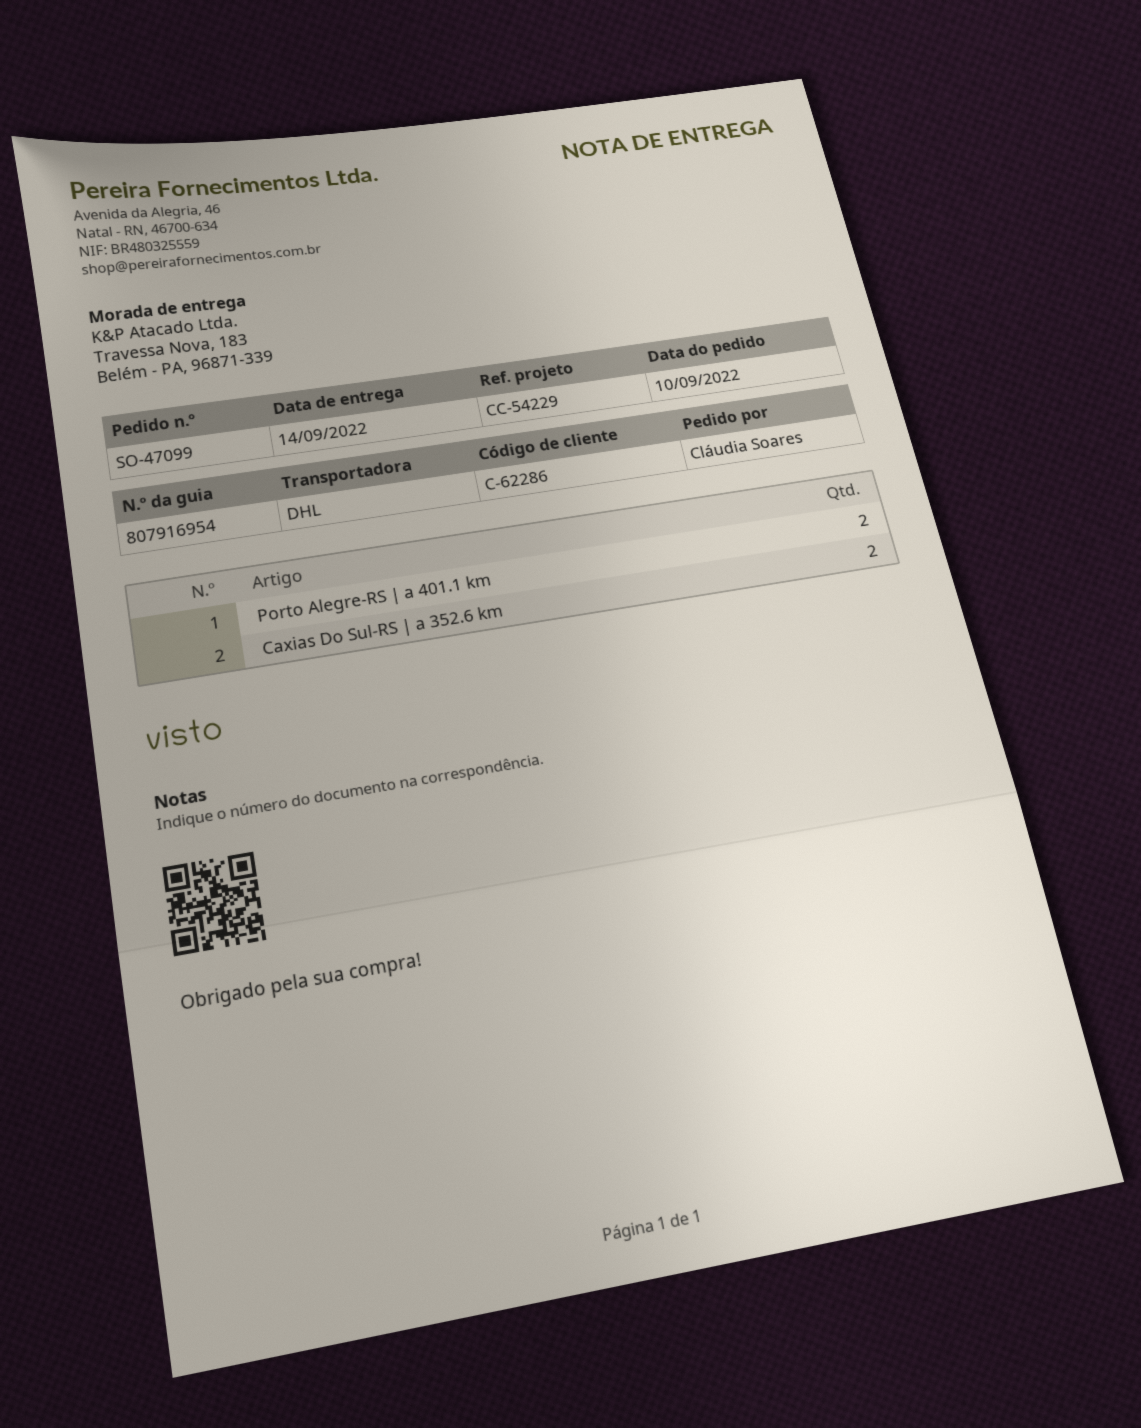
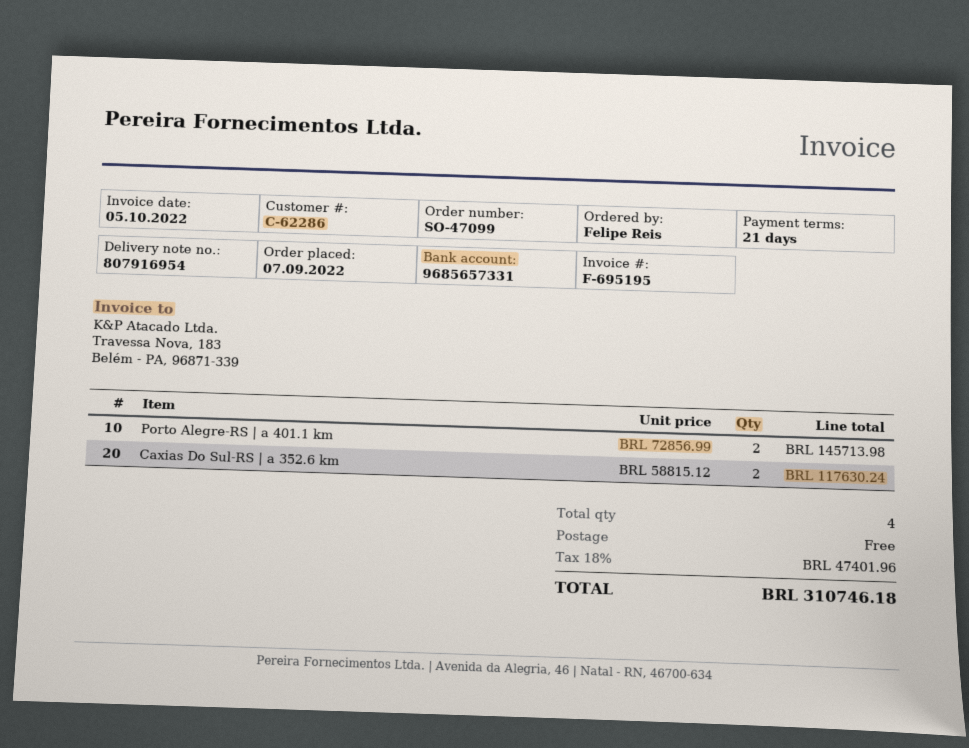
order date: 2022-09-10 -> 2022-09-07
ordered by: Cláudia Soares -> Felipe Reis

